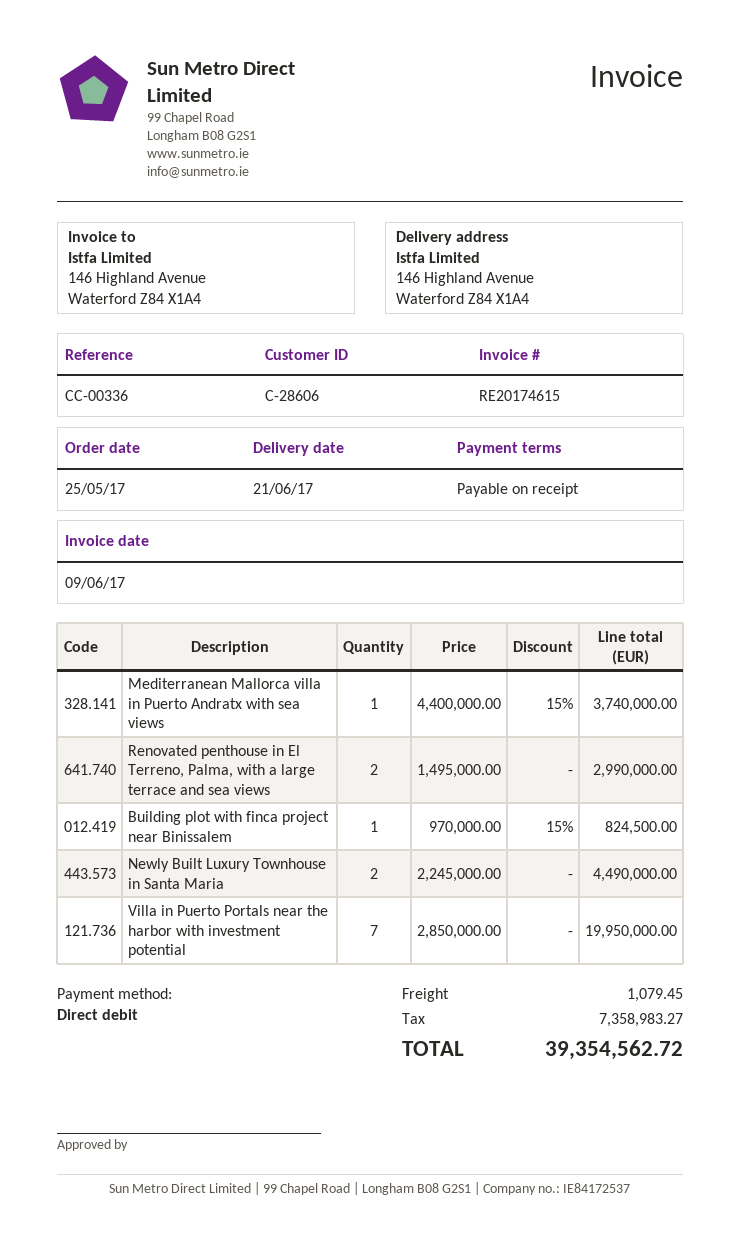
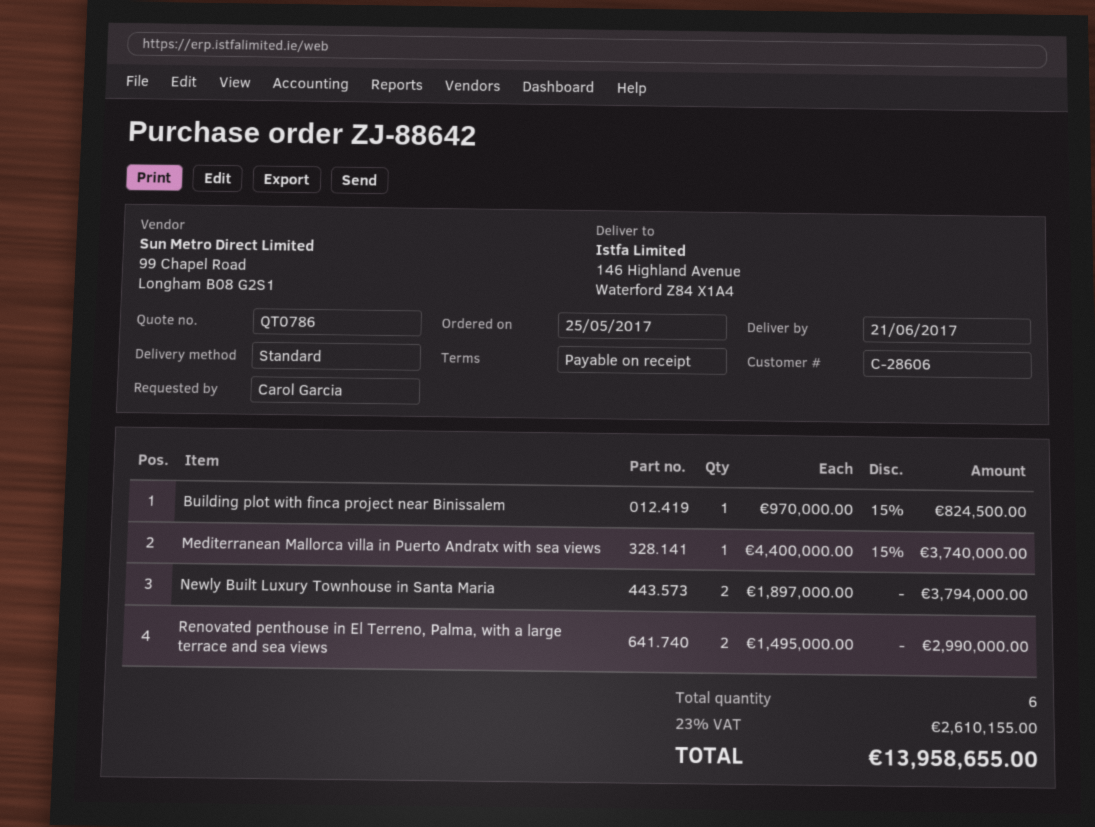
Newly Built Luxury Townhouse in Santa Maria: 2 x 2245000.00 = 4490000.00 -> 2 x 1897000.00 = 3794000.00
Villa in Puerto Portals near the harbor with investment potential: 7 x 2850000.00 = 19950000.00 -> none
shipping: 1079.45 -> none
tax: 7358983.27 -> 2610155.00
total: 39354562.72 -> 13958655.00

